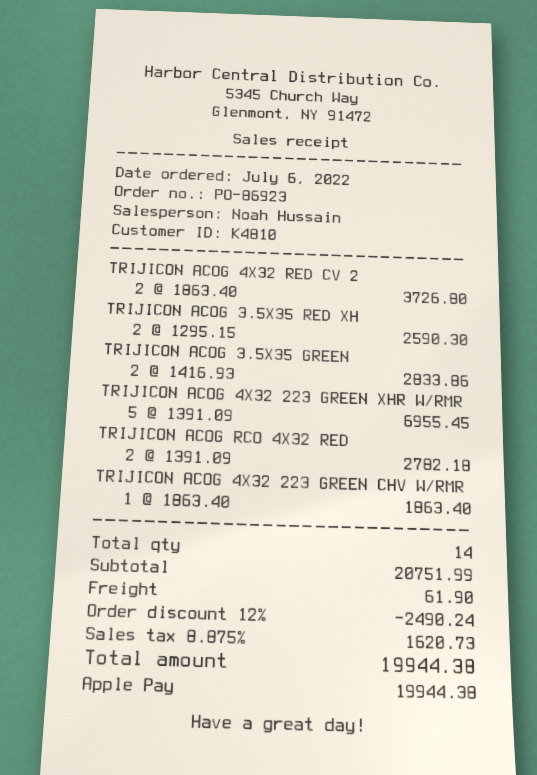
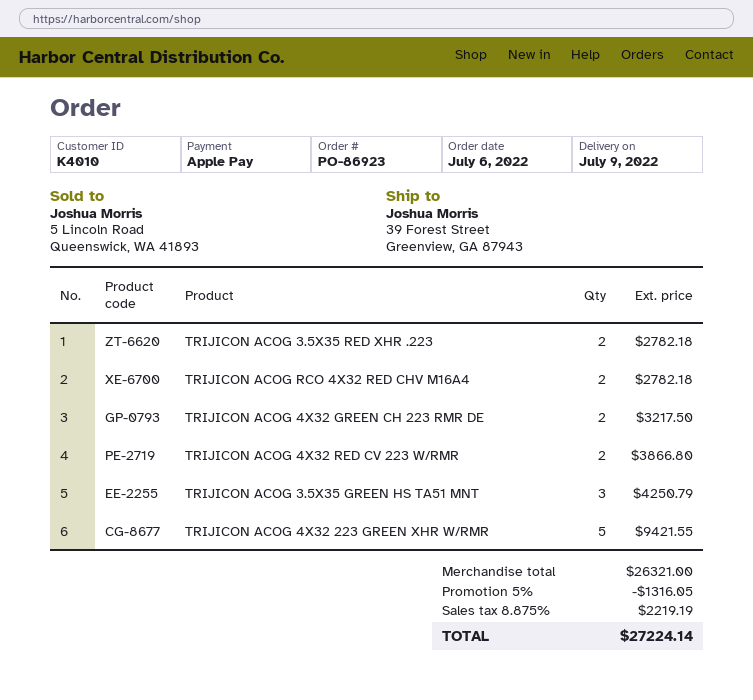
customer number: K4810 -> K4010
TRIJICON ACOG 4X32 RED CV 2: 2 for 3726.80 -> 2 for 3866.80
TRIJICON ACOG 3.5X35 RED XH: 2 for 2590.30 -> 2 for 2782.18
TRIJICON ACOG 3.5X35 GREEN: 2 for 2833.86 -> 3 for 4250.79
TRIJICON ACOG 4X32 223 GREEN XHR W/RMR: 5 for 6955.45 -> 5 for 9421.55
TRIJICON ACOG 4X32 223 GREEN CHV W/RMR: 1 for 1863.40 -> none
TRIJICON ACOG 4X32 GREEN CH 223 RMR DE: none -> 2 for 3217.50
subtotal: 20751.99 -> 26321.00
discount: 12% = 2490.24 -> 5% = 1316.05
shipping: 61.90 -> none
tax: 8.875% = 1620.73 -> 8.875% = 2219.19
total: 19944.38 -> 27224.14

